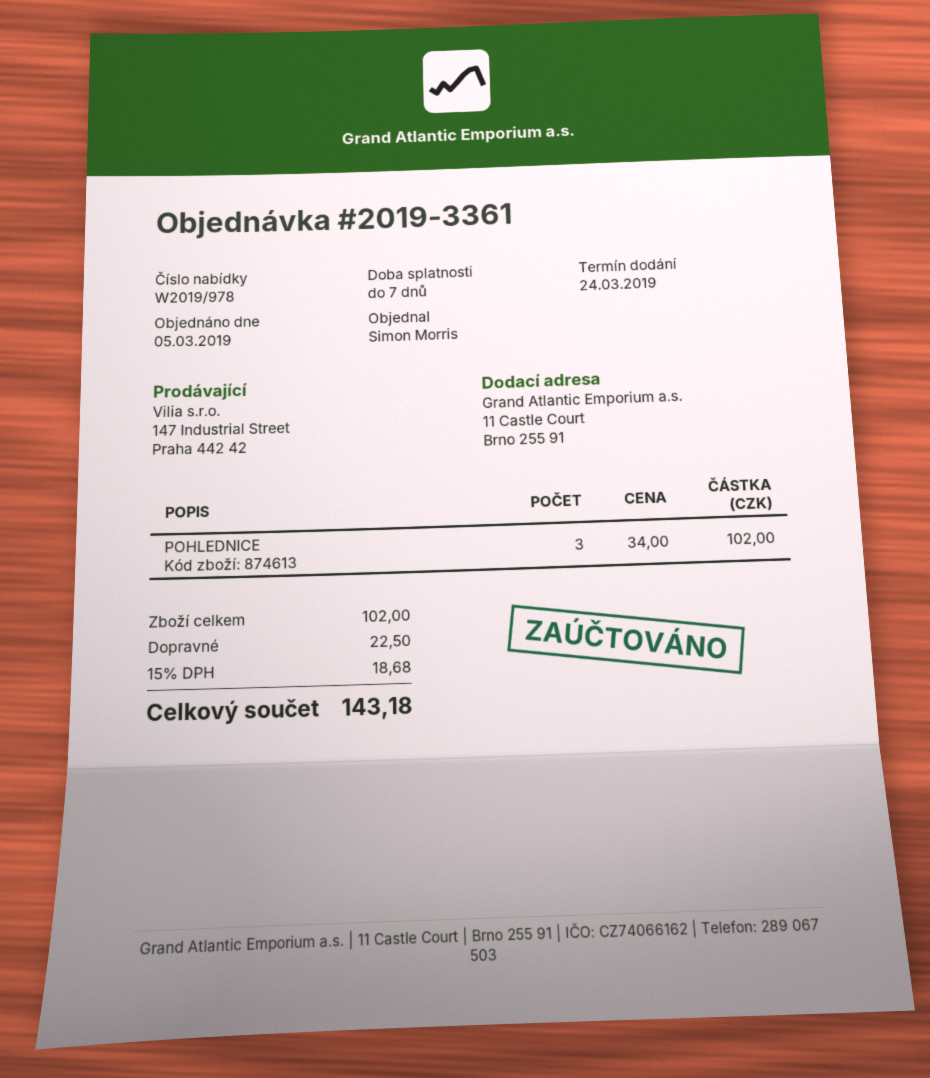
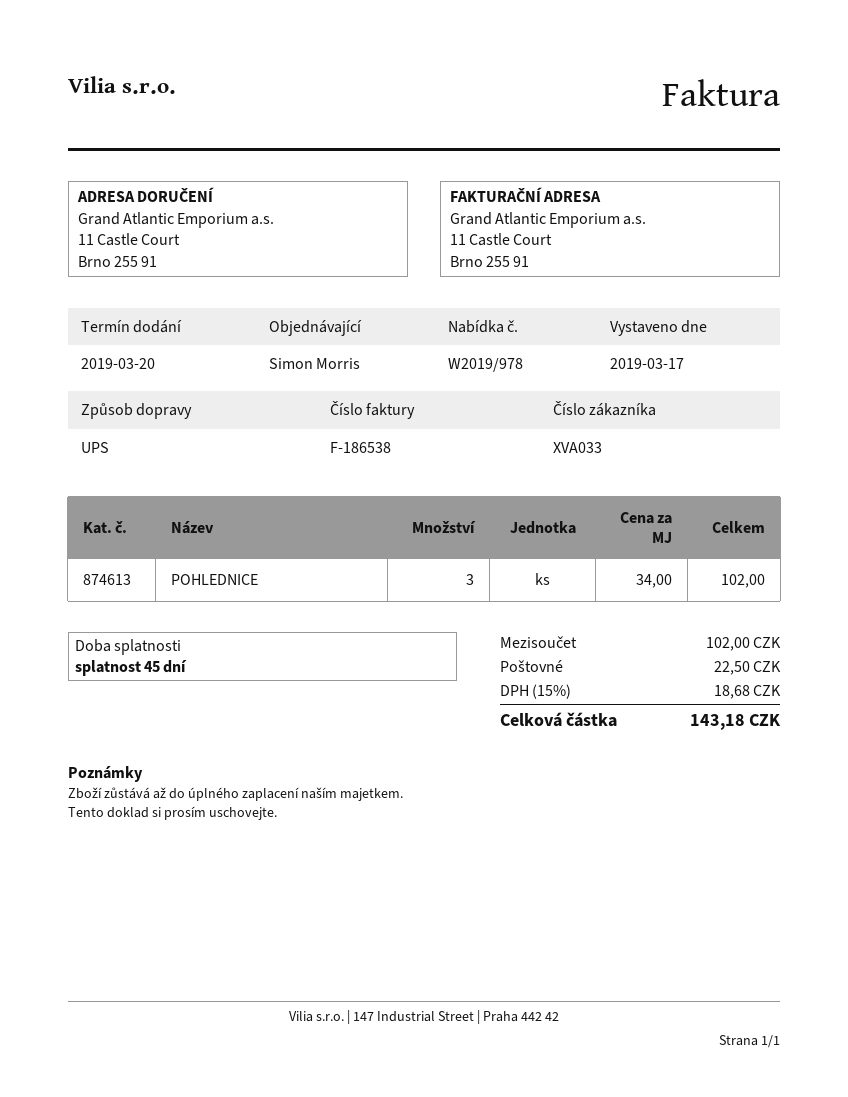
delivery date: 2019-03-24 -> 2019-03-20
payment terms: 7 days -> 45 days

